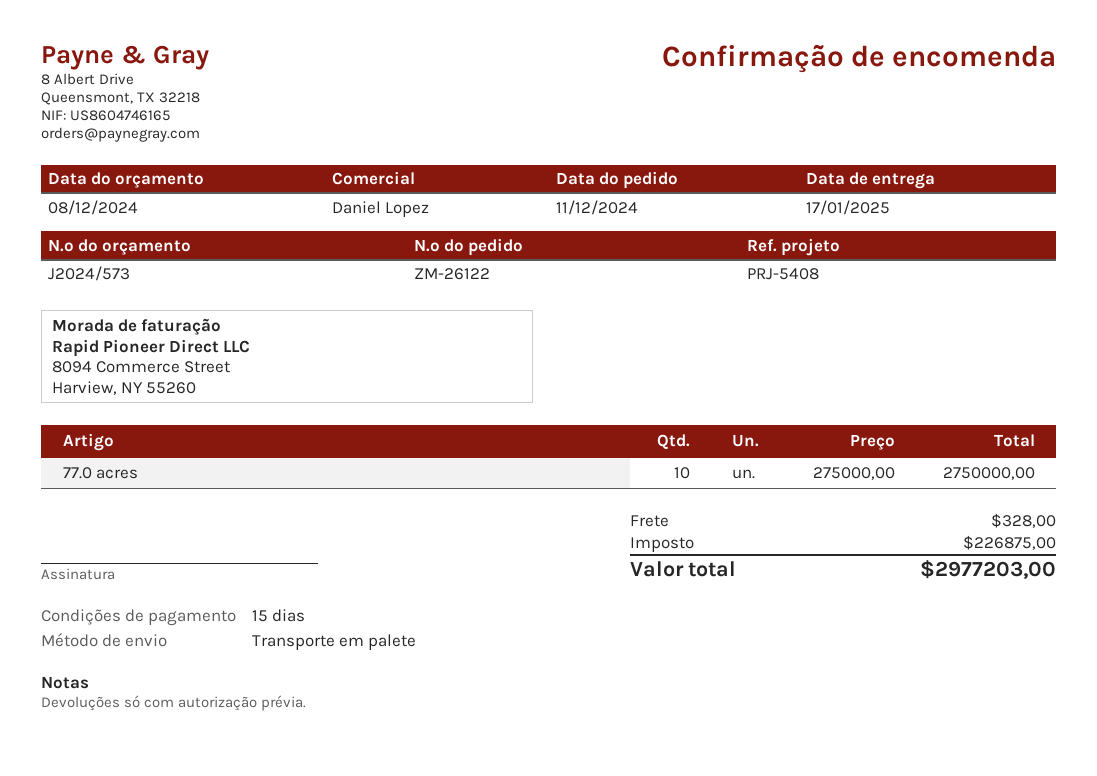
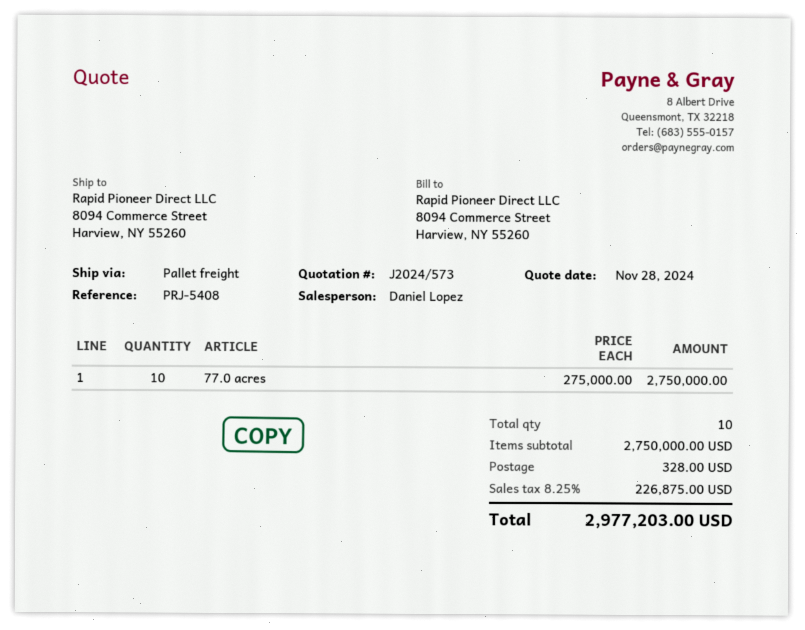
quote date: 2024-12-08 -> 2024-11-28

